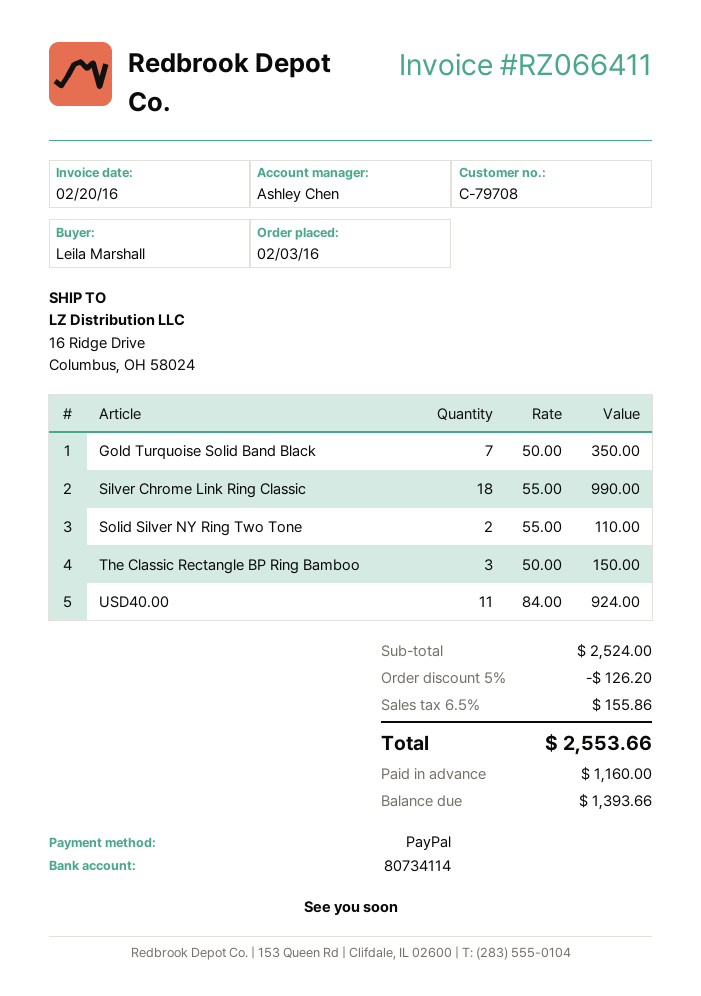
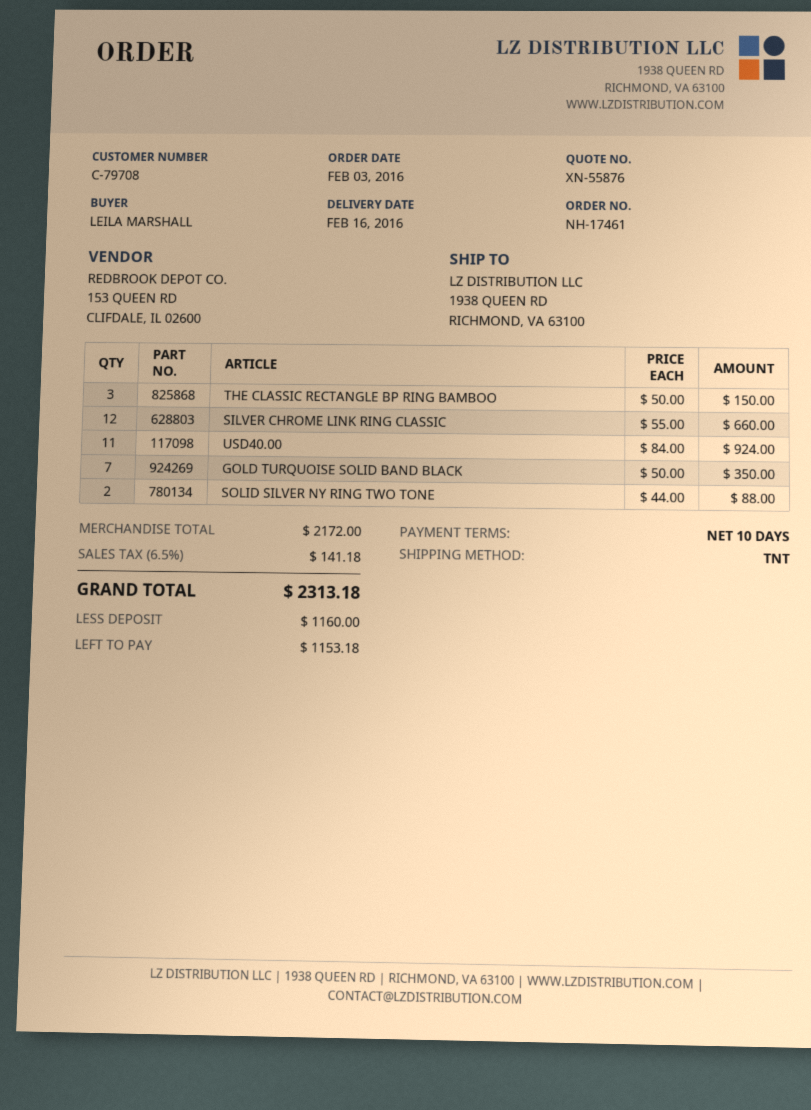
ship to: 16 Ridge Drive, Columbus, OH 58024 -> 1938 QUEEN RD, RICHMOND, VA 63100
Silver Chrome Link Ring Classic: 18 x 55.00 = 990.00 -> 12 x 55.00 = 660.00
Solid Silver NY Ring Two Tone: 2 x 55.00 = 110.00 -> 2 x 44.00 = 88.00
subtotal: 2524.00 -> 2172.00
discount: 5% = 126.20 -> none
tax: 6.5% = 155.86 -> 6.5% = 141.18
total: 2553.66 -> 2313.18
balance: 1393.66 -> 1153.18

